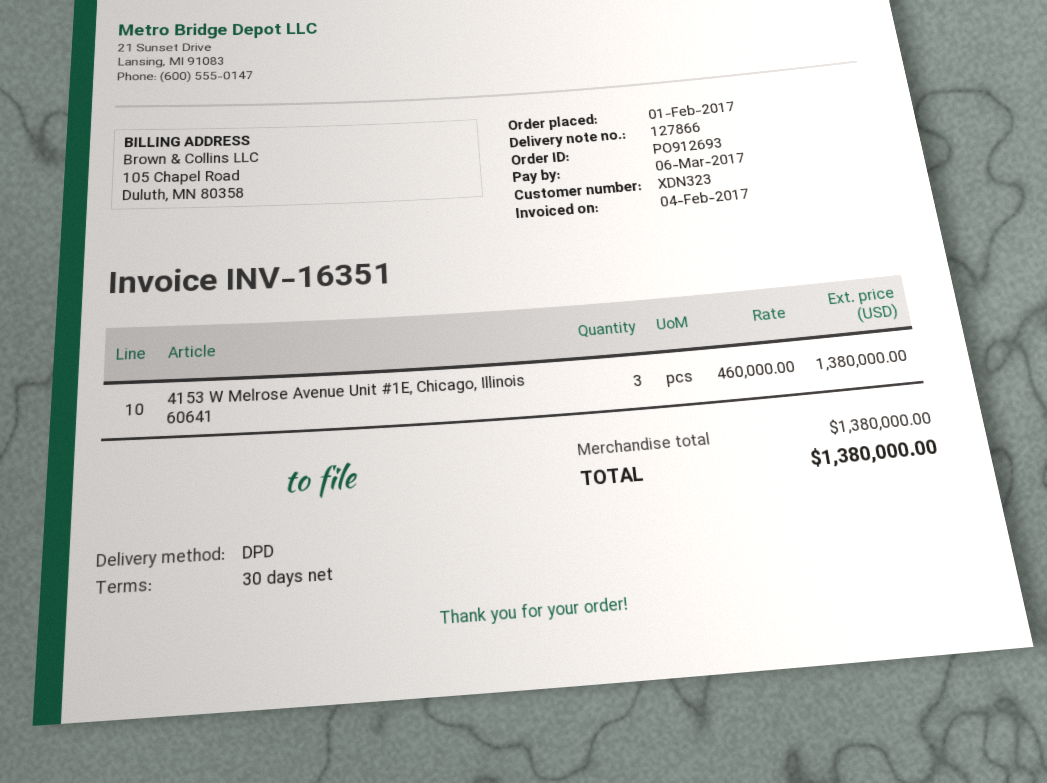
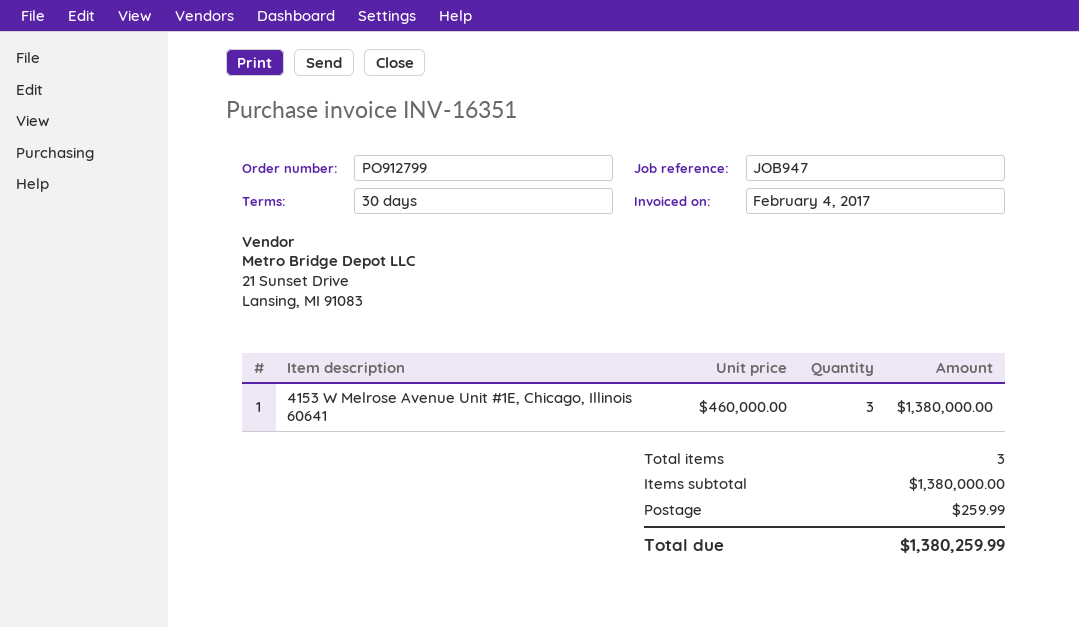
order number: PO912693 -> PO912799
shipping: none -> 259.99
total: 1380000.00 -> 1380259.99

